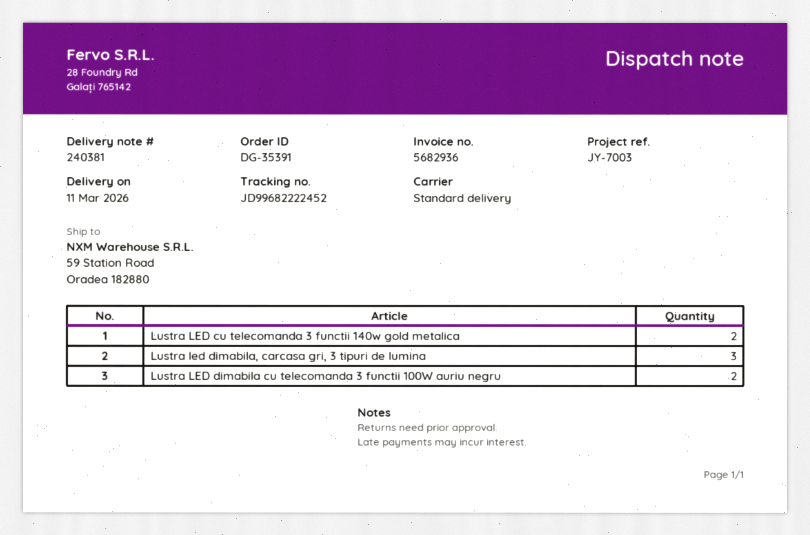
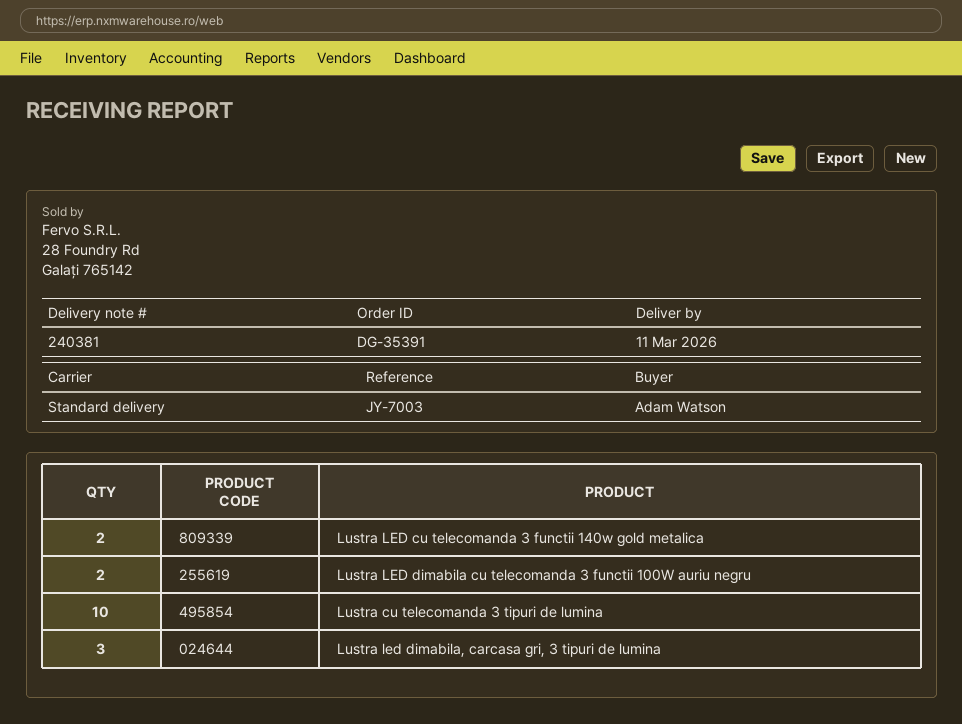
Lustra cu telecomanda 3 tipuri de lumina: none -> 10

